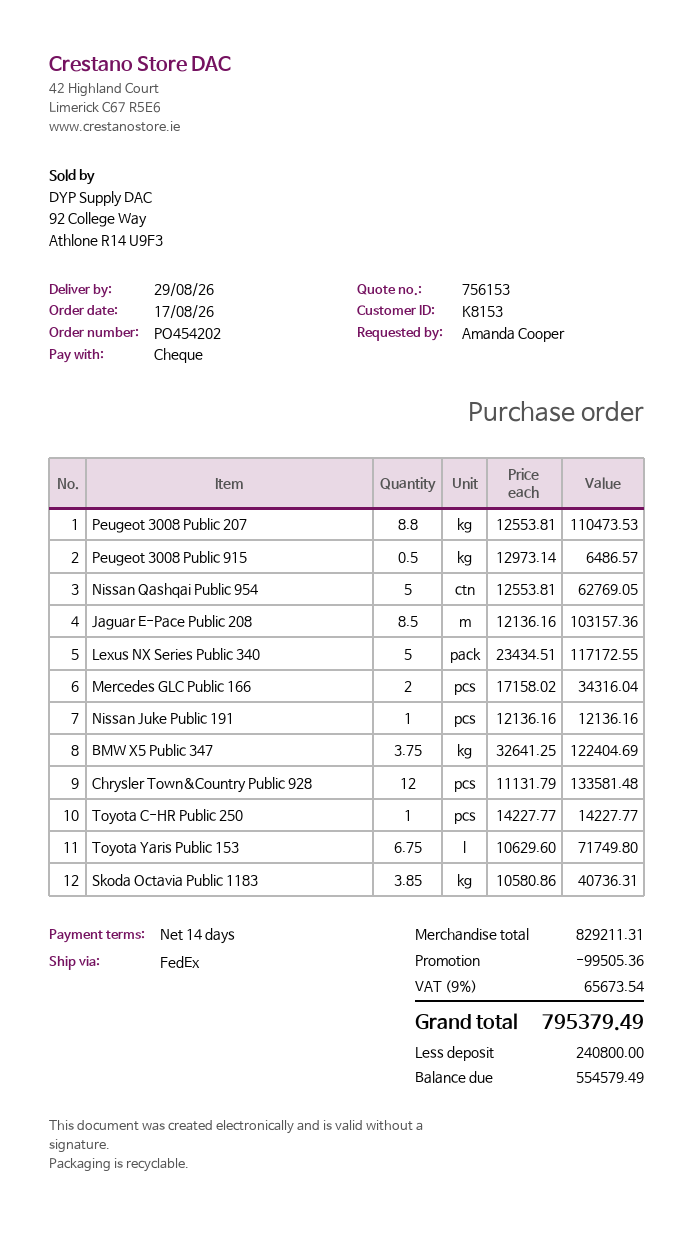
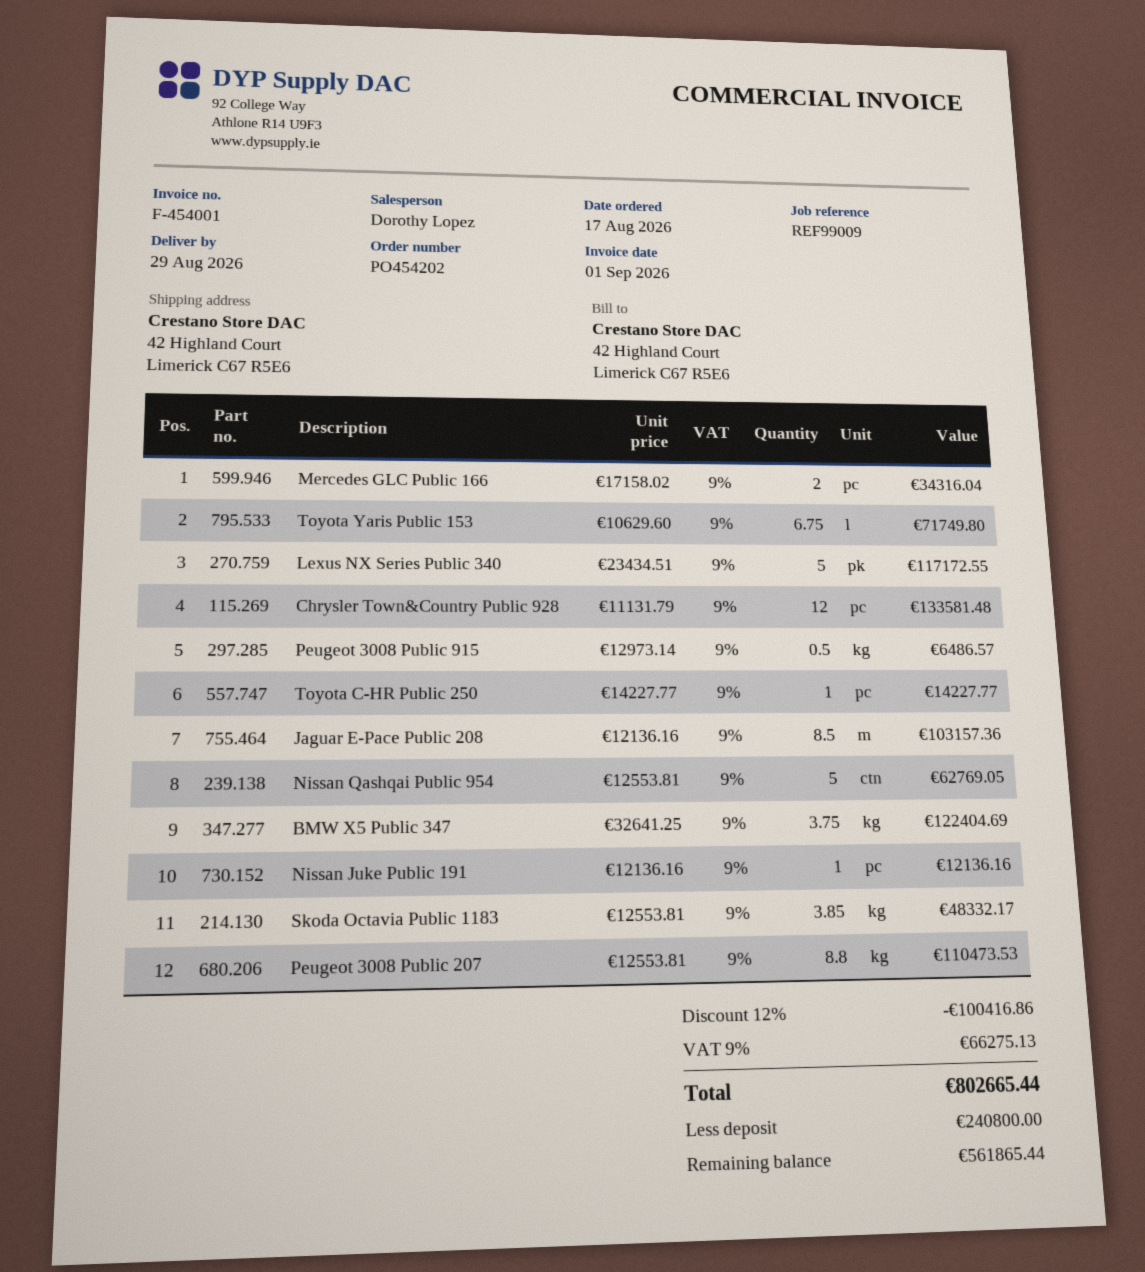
Skoda Octavia Public 1183: 3.85 x 10580.86 = 40736.31 -> 3.85 x 12553.81 = 48332.17
discount: 99505.36 -> 100416.86
tax: 9% = 65673.54 -> 9% = 66275.13
total: 795379.49 -> 802665.44
balance: 554579.49 -> 561865.44

